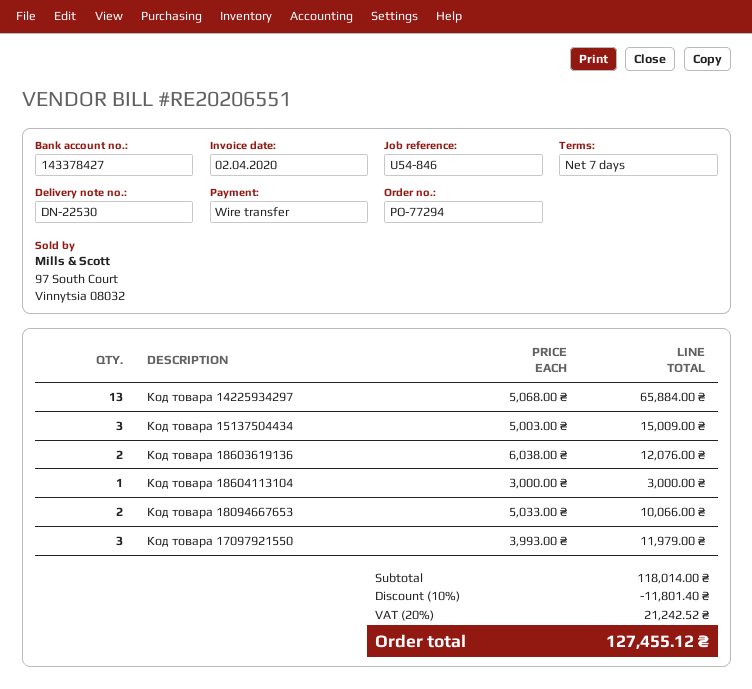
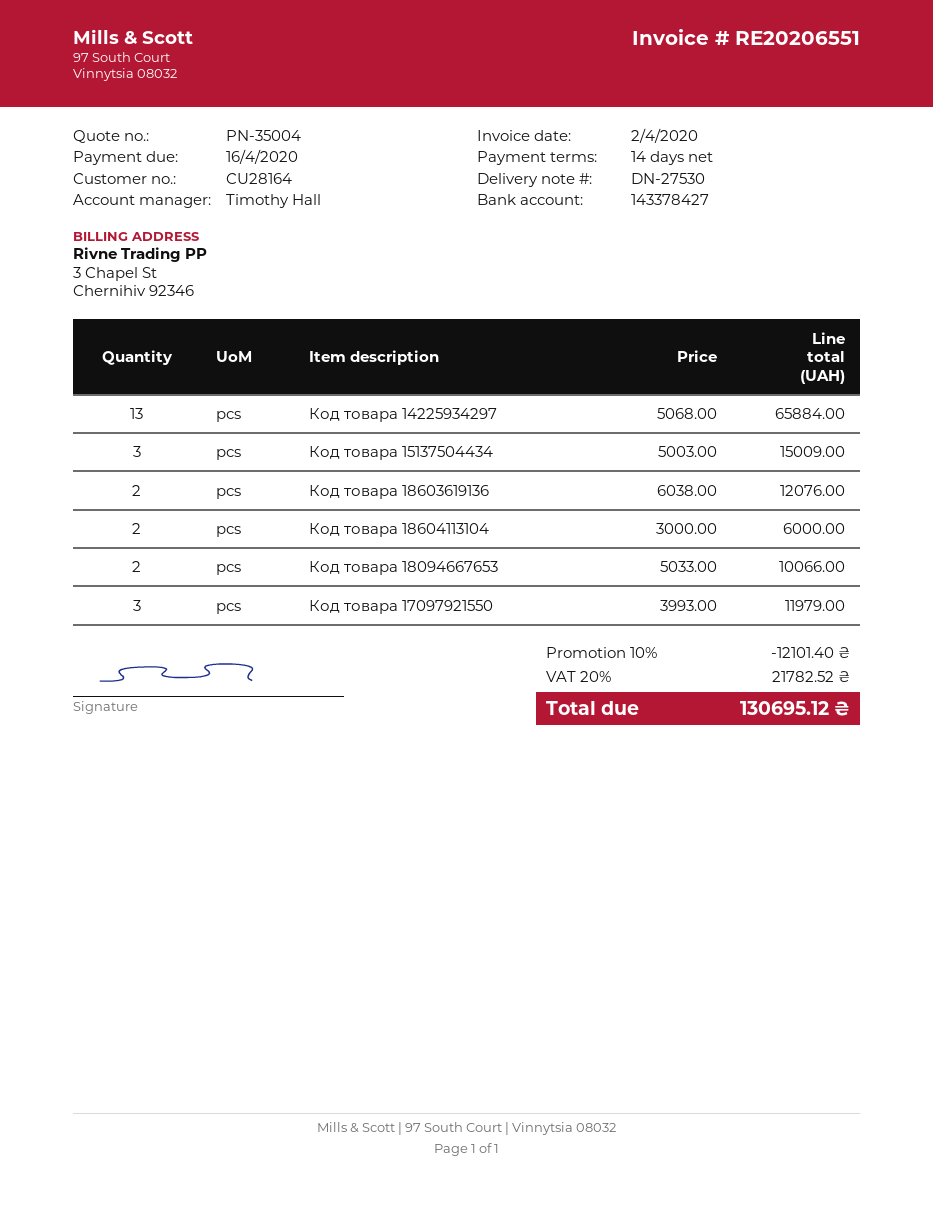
delivery note number: DN-22530 -> DN-27530
payment terms: 7 days -> 14 days
Код товара 18604113104: 1 x 3000.00 = 3000.00 -> 2 x 3000.00 = 6000.00
discount: 10% = 11801.40 -> 10% = 12101.40
tax: 20% = 21242.52 -> 20% = 21782.52
total: 127455.12 -> 130695.12

